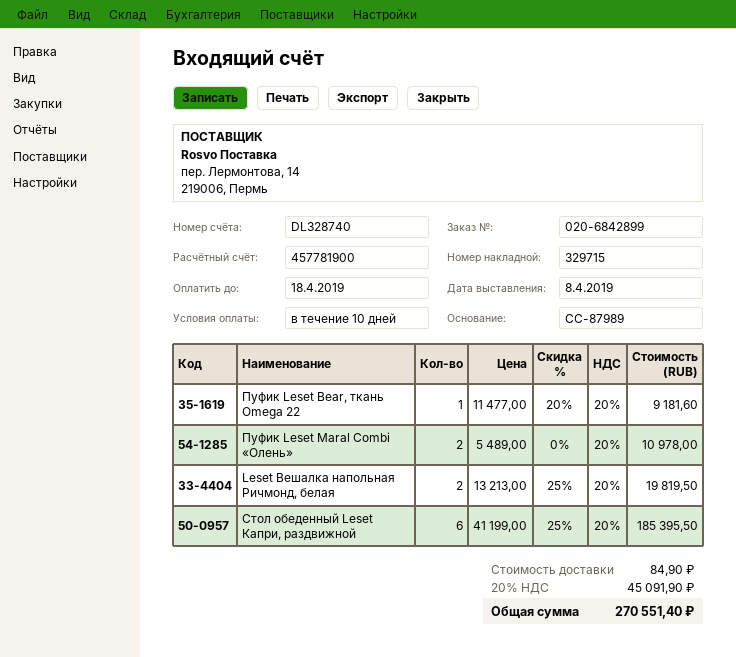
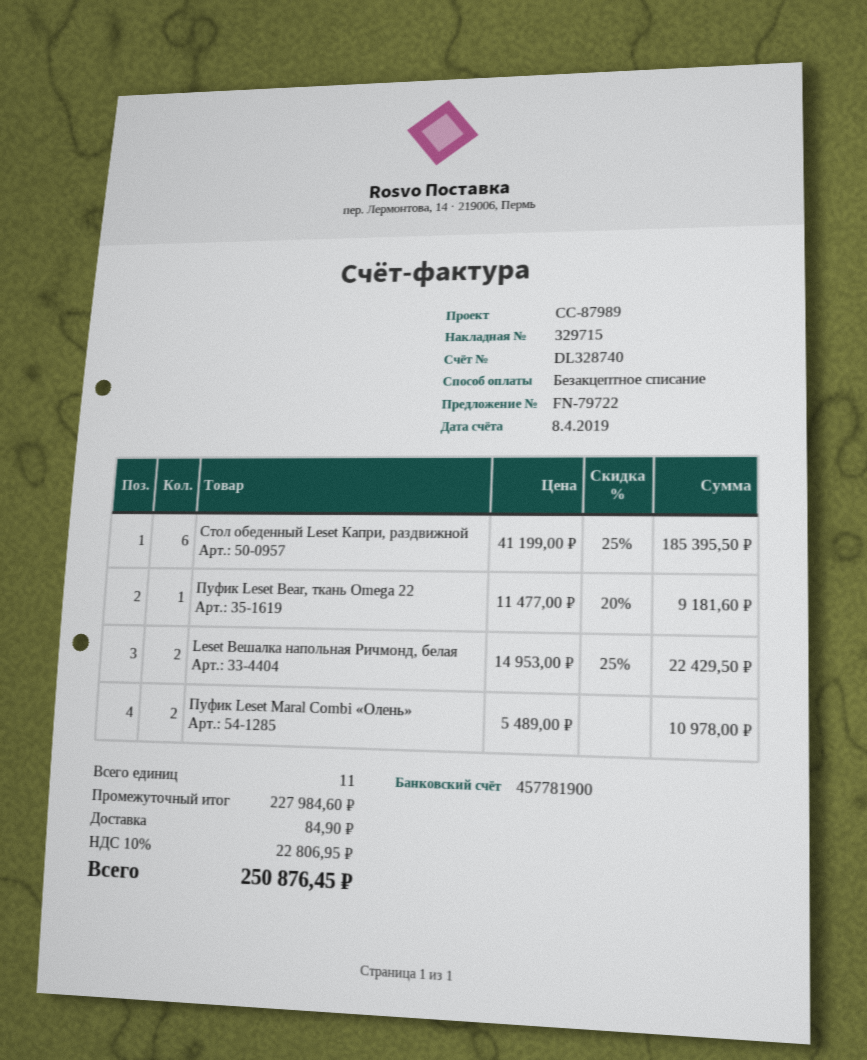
Leset Вешалка напольная Ричмонд, белая: 2 x 13213.00 - 25% = 19819.50 -> 2 x 14953.00 - 25% = 22429.50
tax: 20% = 45091.90 -> 10% = 22806.95
total: 270551.40 -> 250876.45

